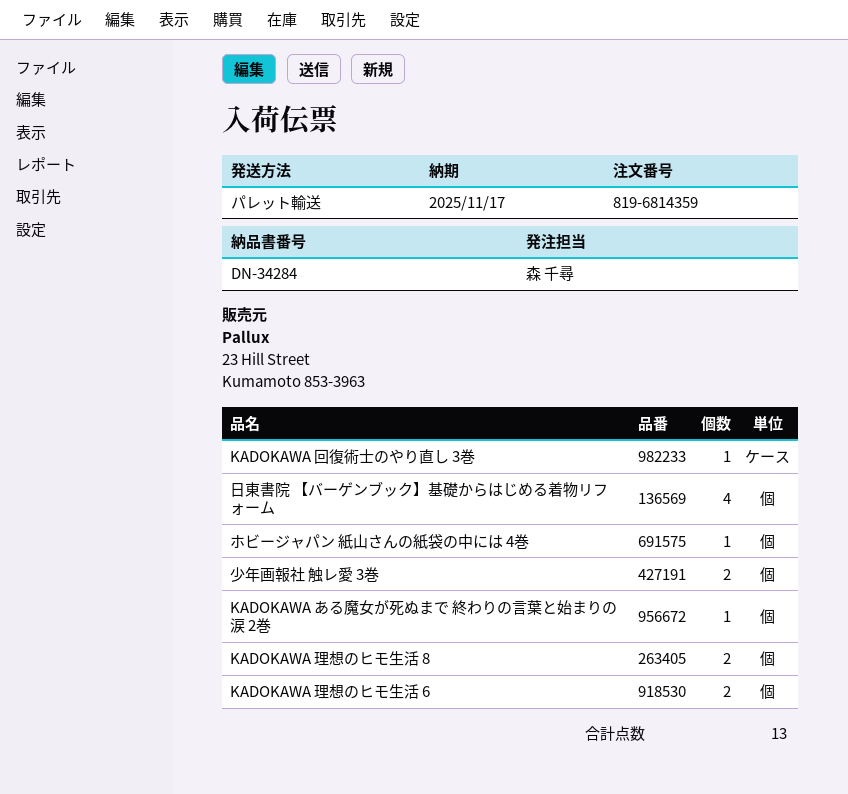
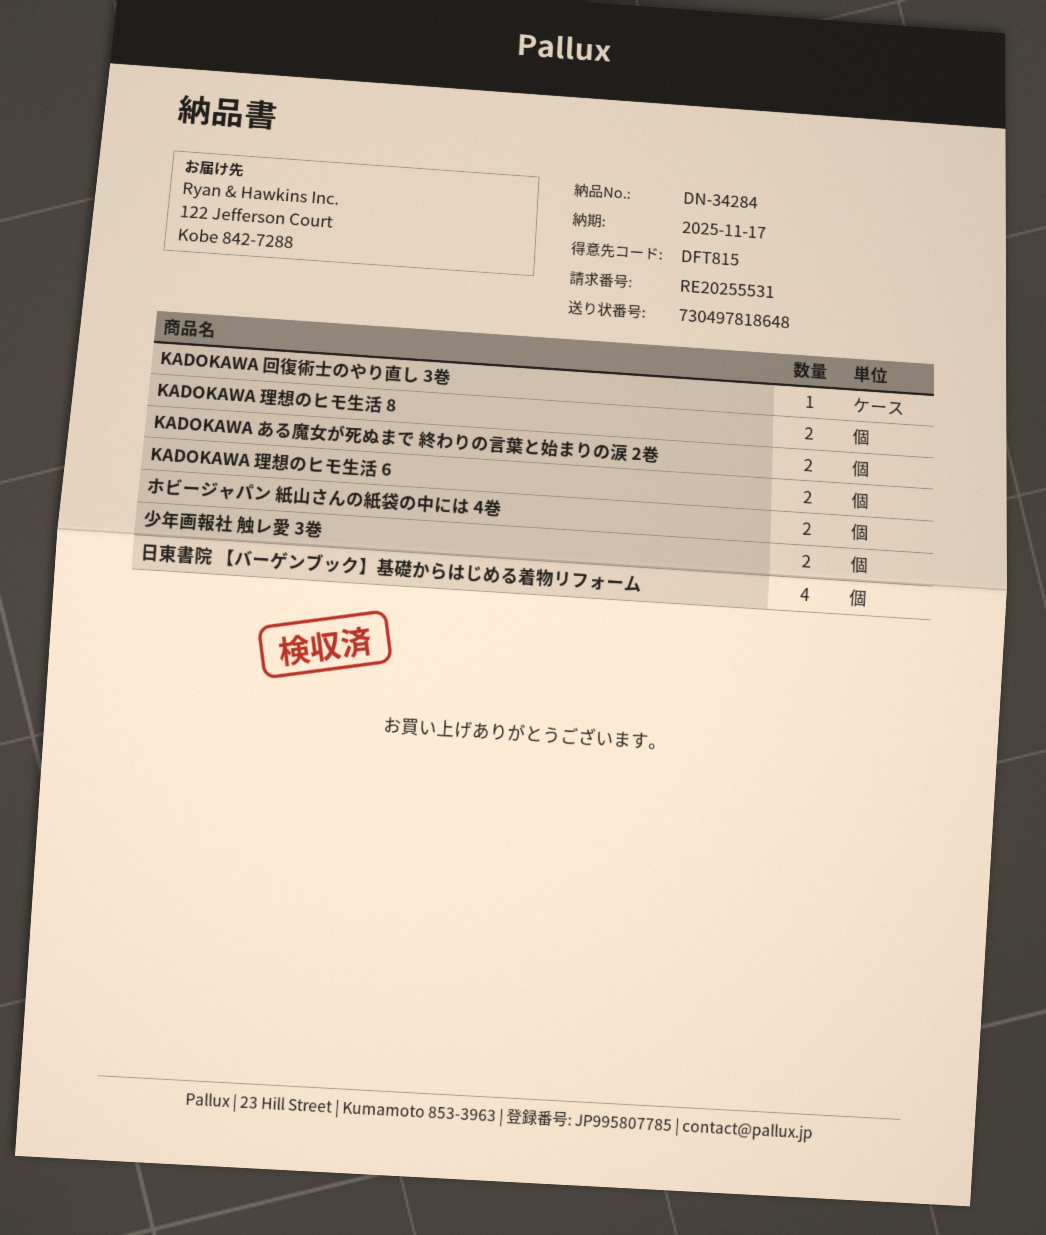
ホビージャパン 紙山さんの紙袋の中には 4巻: 1 -> 2
KADOKAWA ある魔女が死ぬまで 終わりの言葉と始まりの涙 2巻: 1 -> 2

